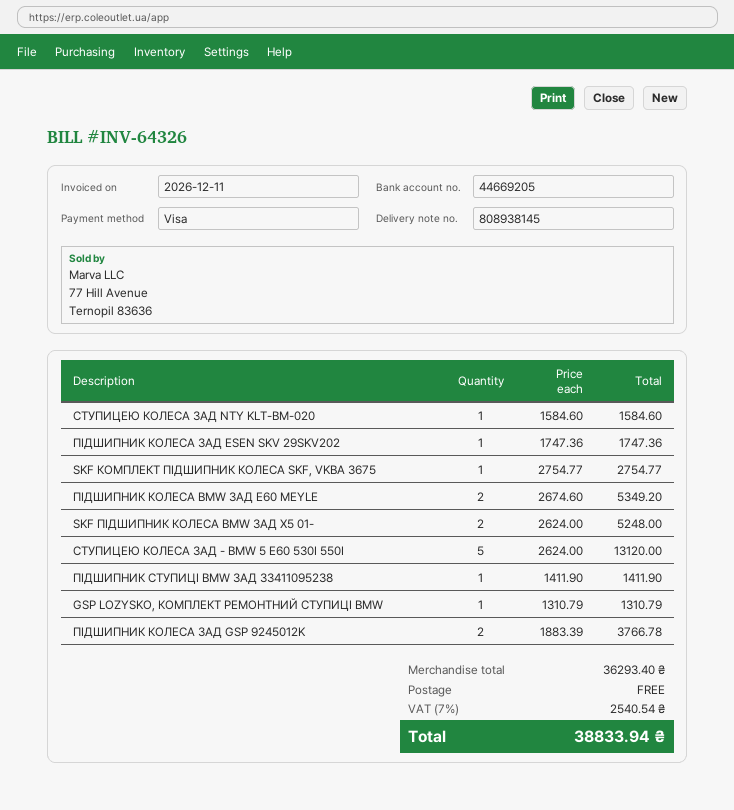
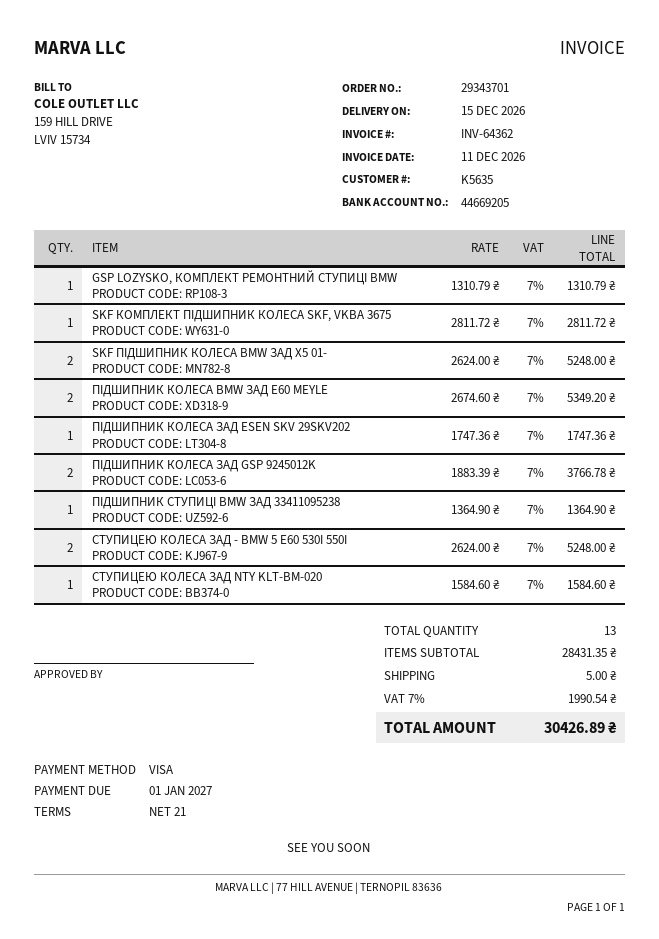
invoice number: INV-64326 -> INV-64362
SKF КОМПЛЕКТ ПІДШИПНИК КОЛЕСА SKF, VKBA 3675: 1 x 2754.77 = 2754.77 -> 1 x 2811.72 = 2811.72
СТУПИЦЕЮ КОЛЕСА ЗАД - BMW 5 E60 530I 550I: 5 x 2624.00 = 13120.00 -> 2 x 2624.00 = 5248.00
ПІДШИПНИК СТУПИЦІ BMW ЗАД 33411095238: 1 x 1411.90 = 1411.90 -> 1 x 1364.90 = 1364.90
subtotal: 36293.40 -> 28431.35
shipping: 0.00 -> 5.00
tax: 7% = 2540.54 -> 7% = 1990.54
total: 38833.94 -> 30426.89

